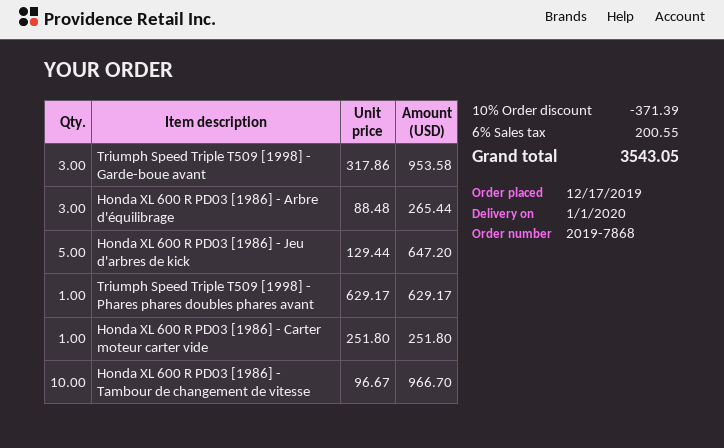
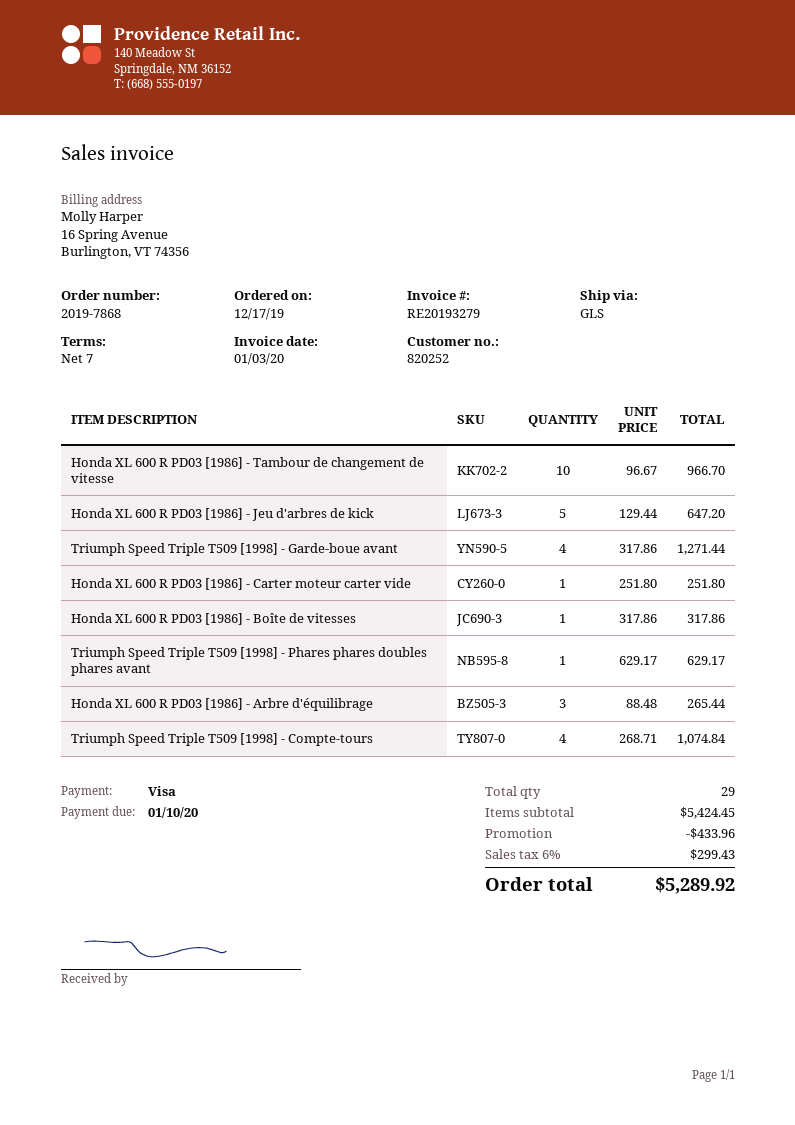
Triumph Speed Triple T509 [1998] - Garde-boue avant: 3 x 317.86 = 953.58 -> 4 x 317.86 = 1271.44
Honda XL 600 R PD03 [1986] - Boîte de vitesses: none -> 1 x 317.86 = 317.86
Triumph Speed Triple T509 [1998] - Compte-tours: none -> 4 x 268.71 = 1074.84
discount: 371.39 -> 433.96
tax: 6% = 200.55 -> 6% = 299.43
total: 3543.05 -> 5289.92

